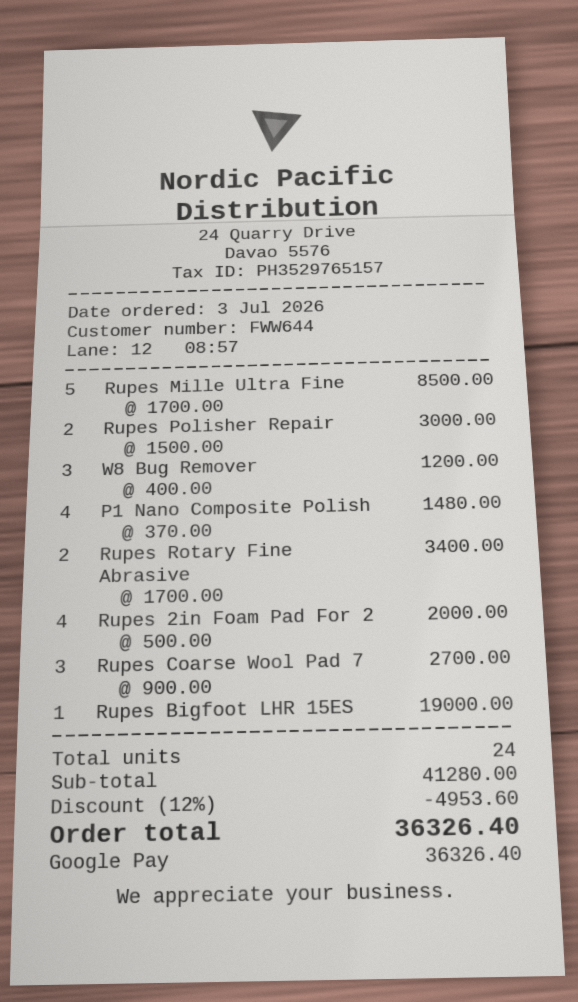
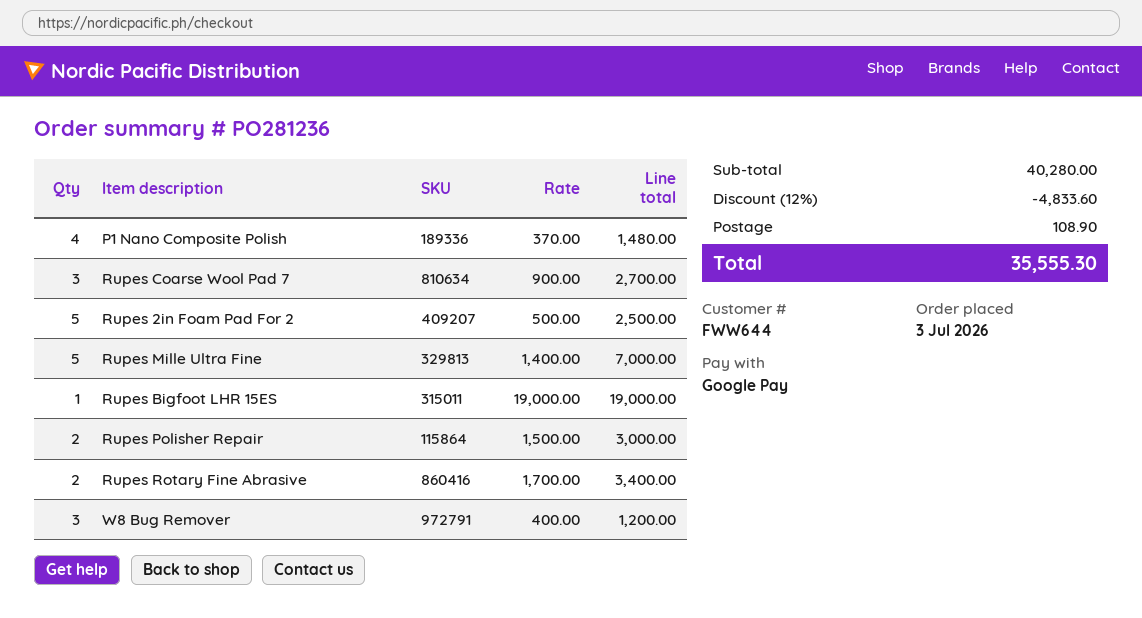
Rupes Mille Ultra Fine: 5 x 1700.00 = 8500.00 -> 5 x 1400.00 = 7000.00
Rupes 2in Foam Pad For 2: 4 x 500.00 = 2000.00 -> 5 x 500.00 = 2500.00
subtotal: 41280.00 -> 40280.00
discount: 12% = 4953.60 -> 12% = 4833.60
shipping: none -> 108.90
total: 36326.40 -> 35555.30

